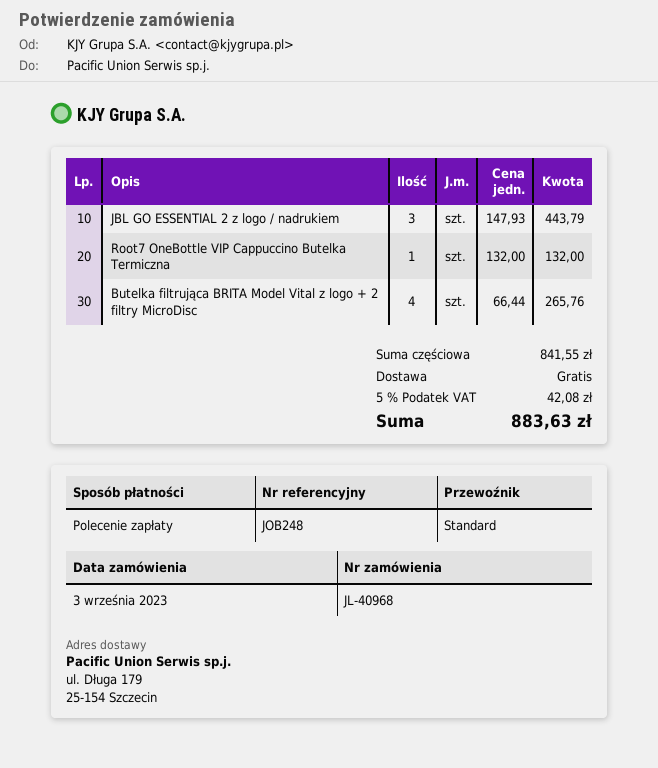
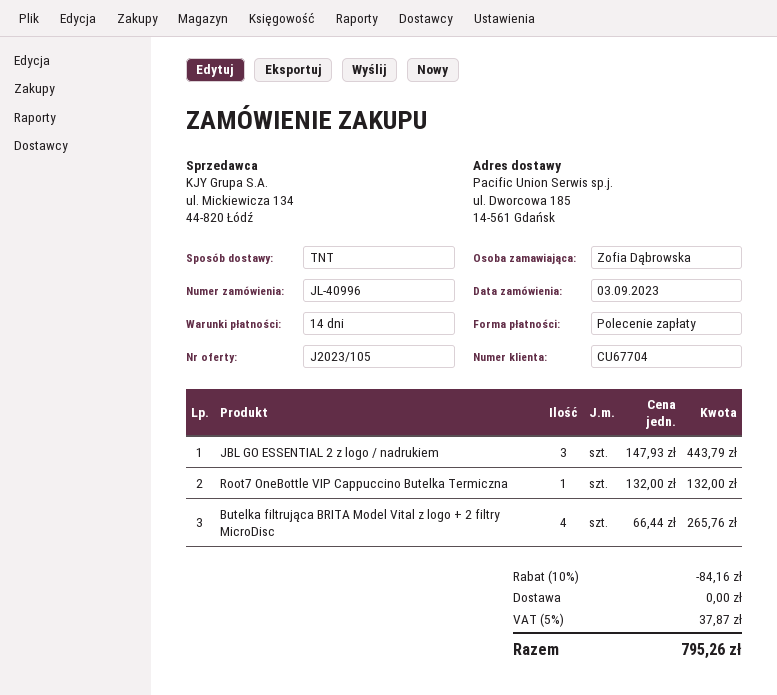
order number: JL-40968 -> JL-40996
shipping method: standard -> TNT
ship to: ul. Długa 179, 25-154 Szczecin -> ul. Dworcowa 185, 14-561 Gdańsk
discount: none -> 10% = 84.16
tax: 5% = 42.08 -> 5% = 37.87
total: 883.63 -> 795.26

